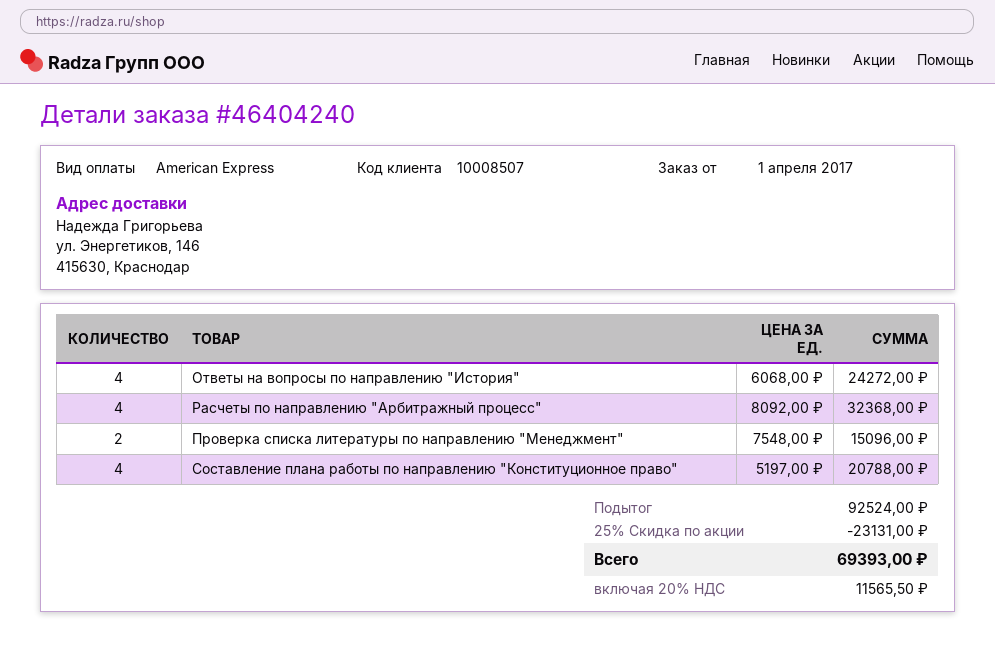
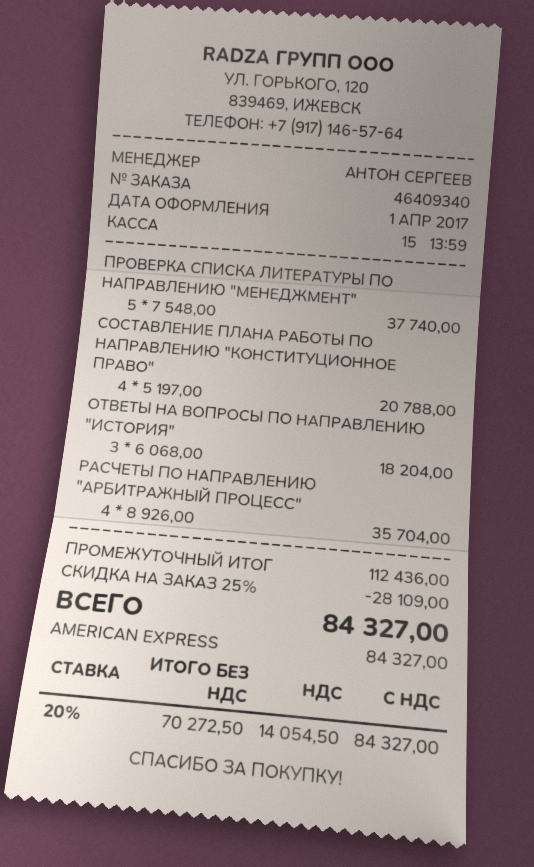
order number: 46404240 -> 46409340
Ответы на вопросы по направлению "История": 4 x 6068.00 = 24272.00 -> 3 x 6068.00 = 18204.00
Расчеты по направлению "Арбитражный процесс": 4 x 8092.00 = 32368.00 -> 4 x 8926.00 = 35704.00
Проверка списка литературы по направлению "Менеджмент": 2 x 7548.00 = 15096.00 -> 5 x 7548.00 = 37740.00
subtotal: 92524.00 -> 112436.00
discount: 25% = 23131.00 -> 25% = 28109.00
tax: 20% = 11565.50 -> 20% = 14054.50
total: 69393.00 -> 84327.00

